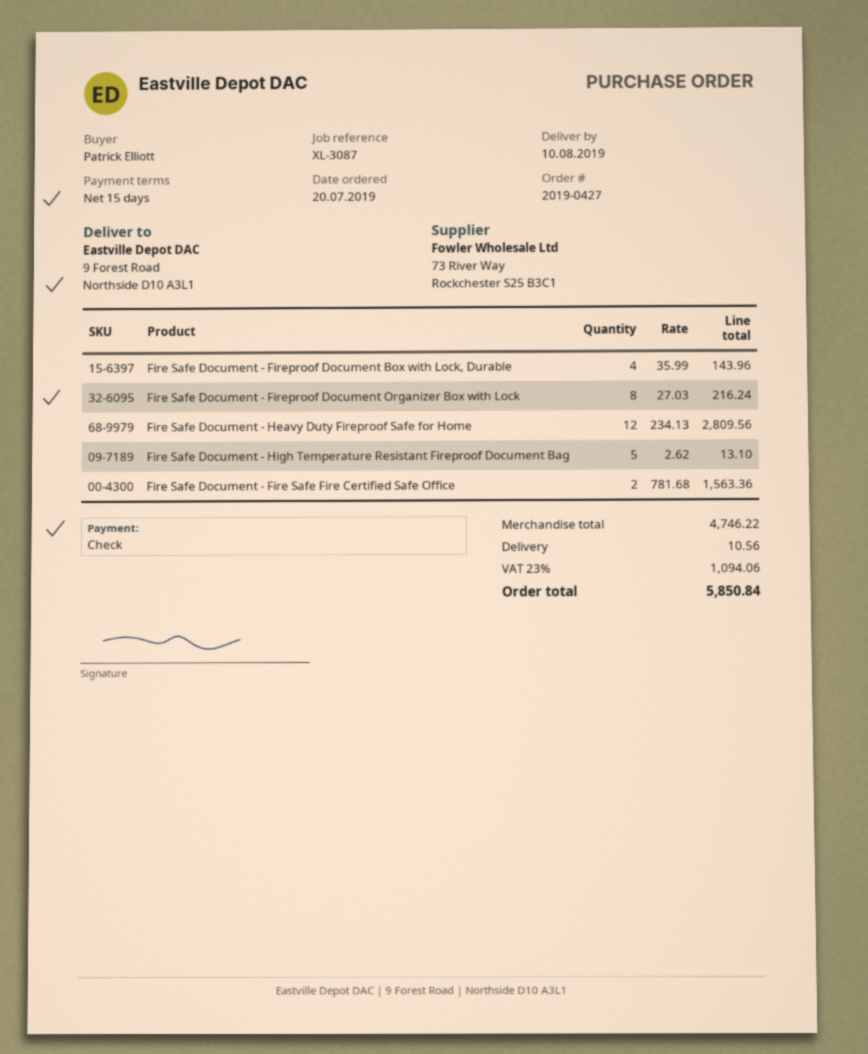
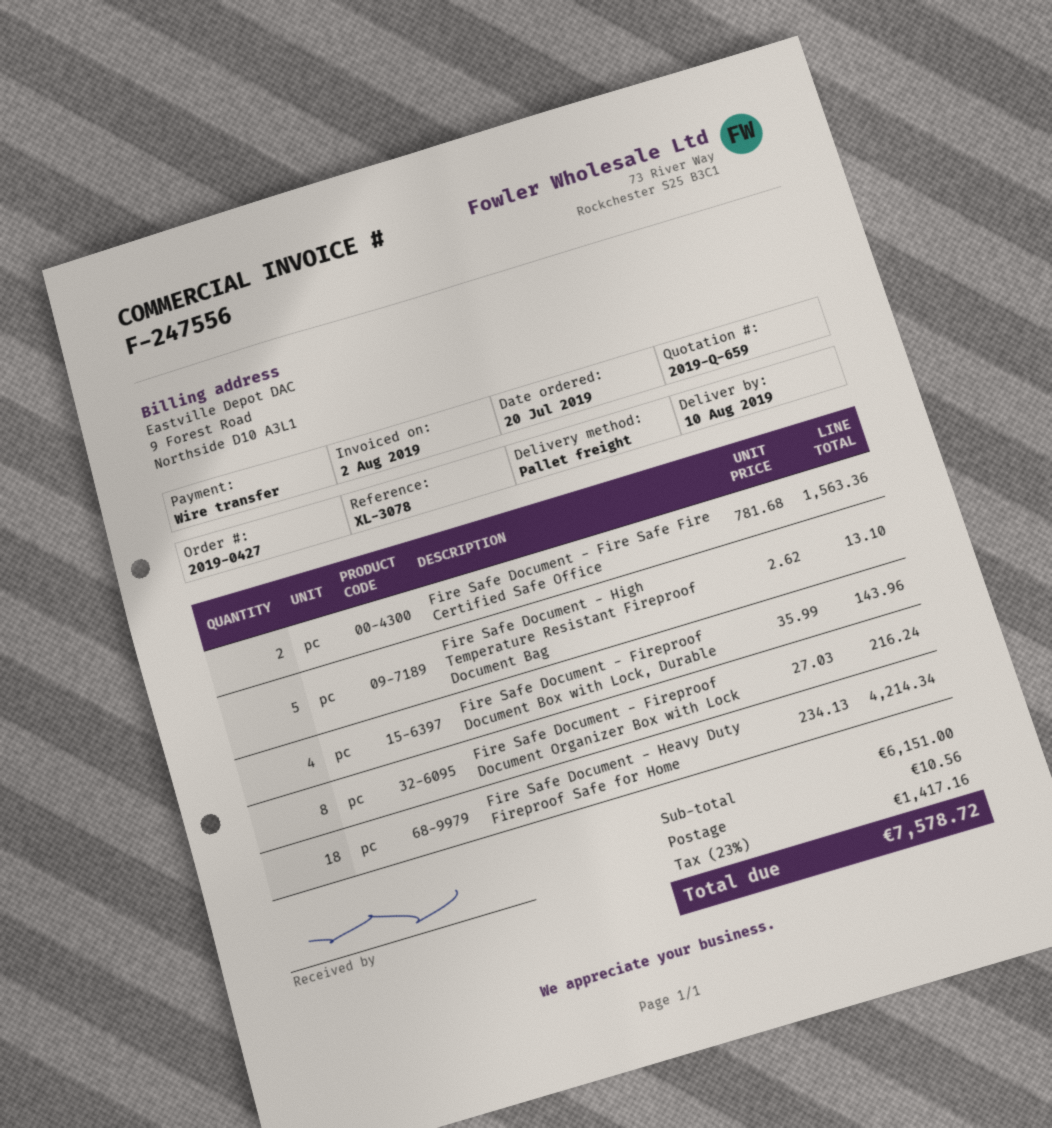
reference: XL-3087 -> XL-3078
payment method: cheque -> bank transfer
Fire Safe Document - Heavy Duty Fireproof Safe for Home: 12 x 234.13 = 2809.56 -> 18 x 234.13 = 4214.34
subtotal: 4746.22 -> 6151.00
tax: 23% = 1094.06 -> 23% = 1417.16
total: 5850.84 -> 7578.72

